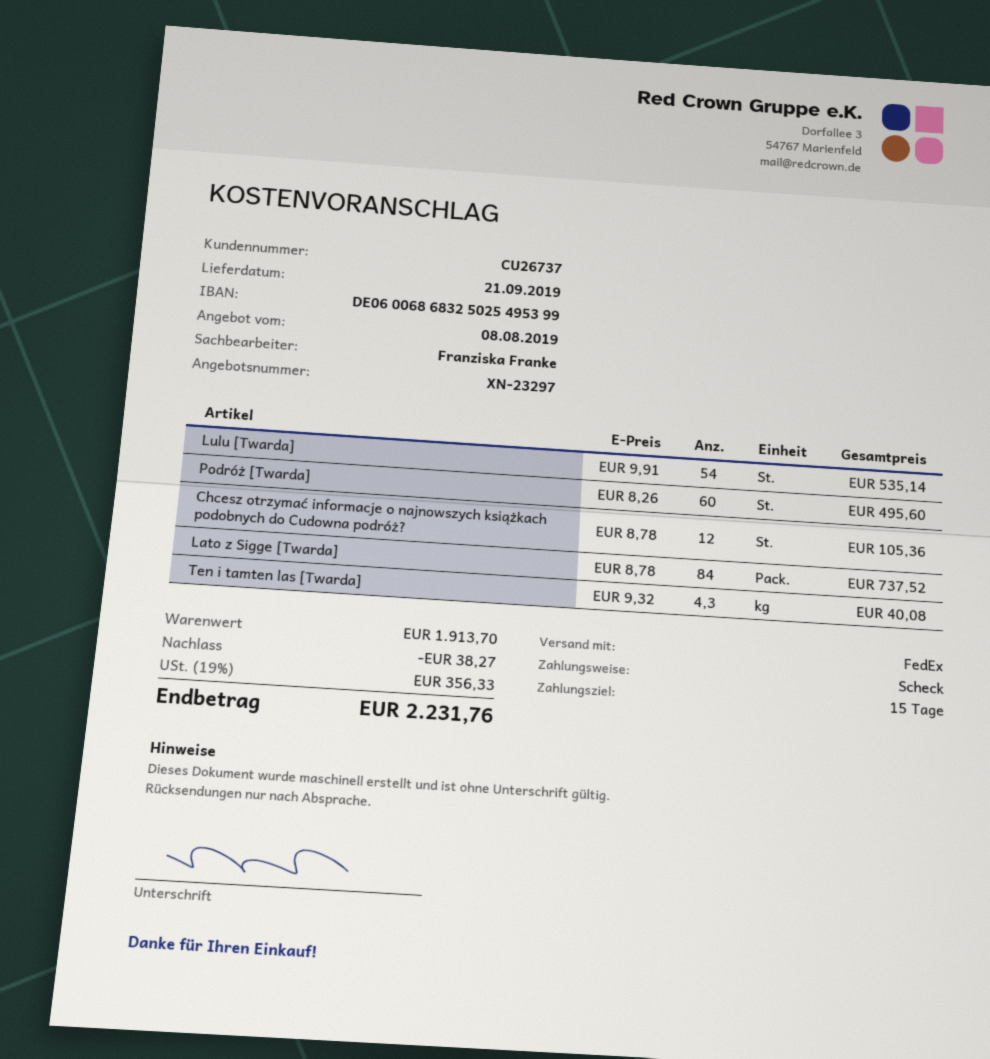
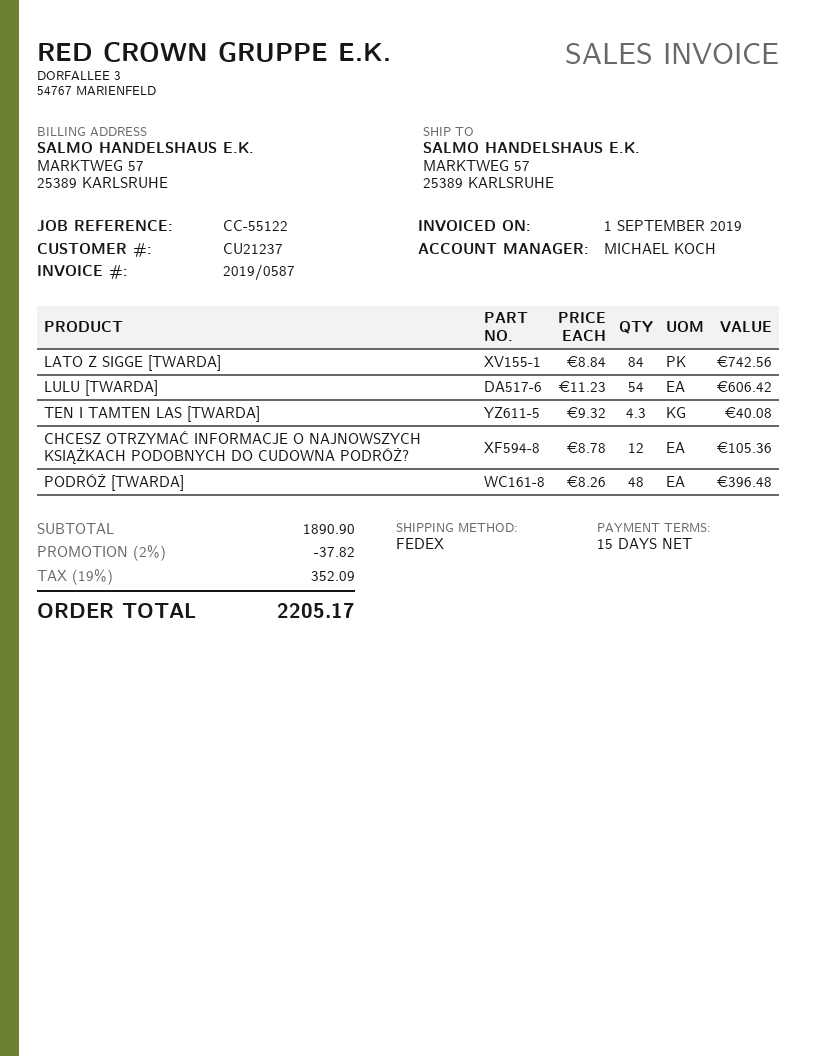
customer number: CU26737 -> CU21237
sales rep: Franziska Franke -> MICHAEL KOCH
Lulu [Twarda]: 54 x 9.91 = 535.14 -> 54 x 11.23 = 606.42
Podróż [Twarda]: 60 x 8.26 = 495.60 -> 48 x 8.26 = 396.48
Lato z Sigge [Twarda]: 84 x 8.78 = 737.52 -> 84 x 8.84 = 742.56
subtotal: 1913.70 -> 1890.90
discount: 38.27 -> 37.82
tax: 19% = 356.33 -> 19% = 352.09
total: 2231.76 -> 2205.17

